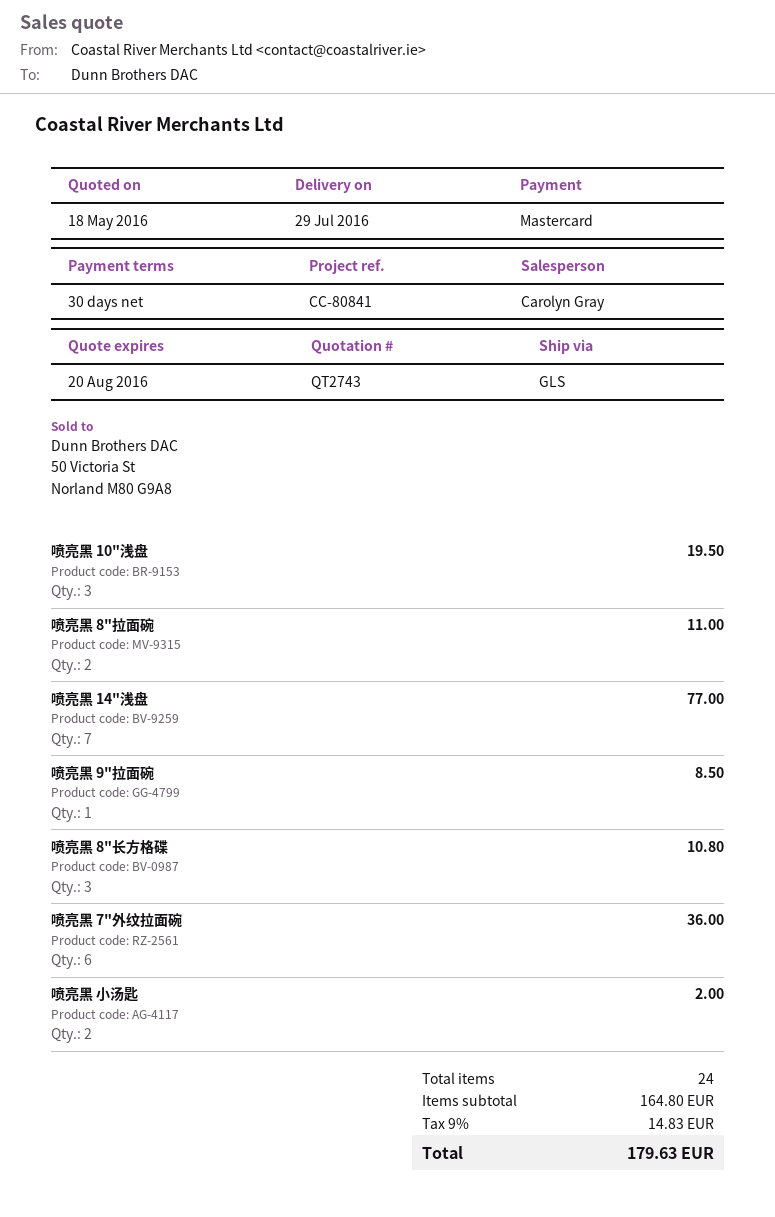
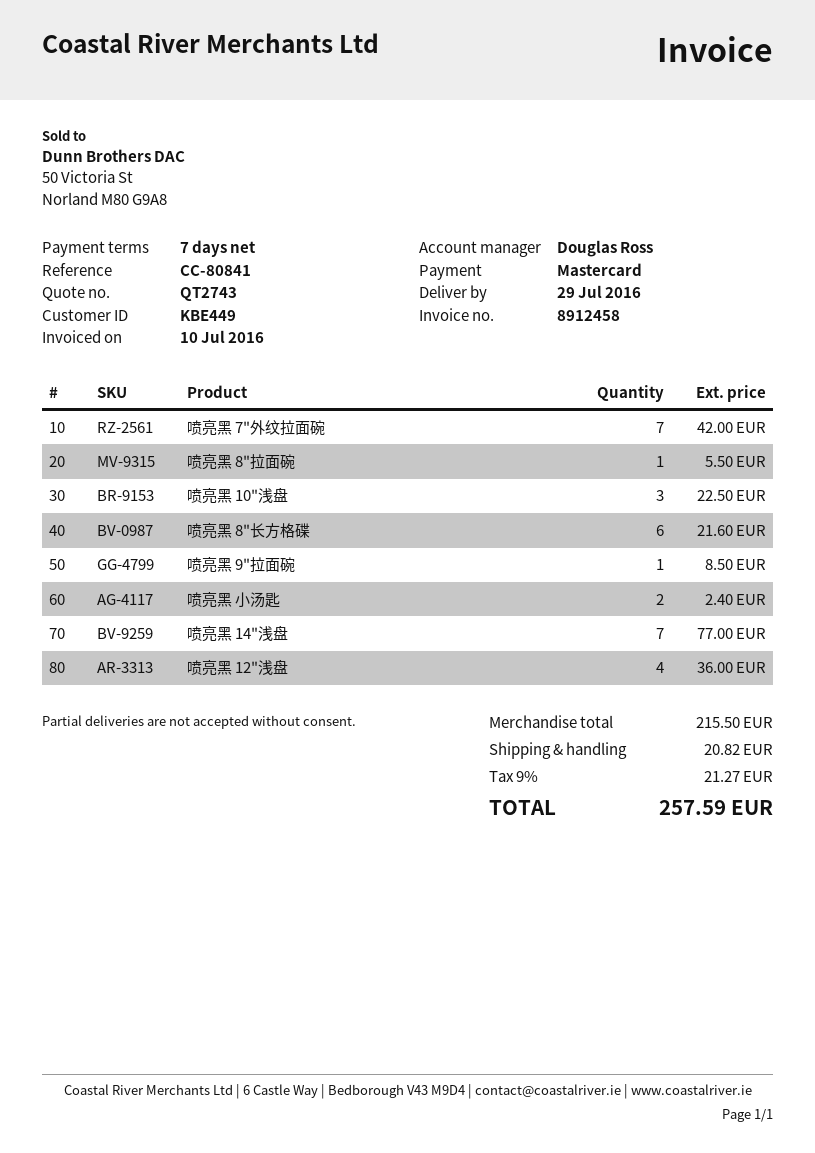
payment terms: 30 days -> 7 days
sales rep: Carolyn Gray -> Douglas Ross
喷亮黑 10"浅盘: 3 for 19.50 -> 3 for 22.50
喷亮黑 8"拉面碗: 2 for 11.00 -> 1 for 5.50
喷亮黑 8"长方格碟: 3 for 10.80 -> 6 for 21.60
喷亮黑 7"外纹拉面碗: 6 for 36.00 -> 7 for 42.00
喷亮黑 小汤匙: 2 for 2.00 -> 2 for 2.40
喷亮黑 12"浅盘: none -> 4 for 36.00
subtotal: 164.80 -> 215.50
shipping: none -> 20.82
tax: 9% = 14.83 -> 9% = 21.27
total: 179.63 -> 257.59

